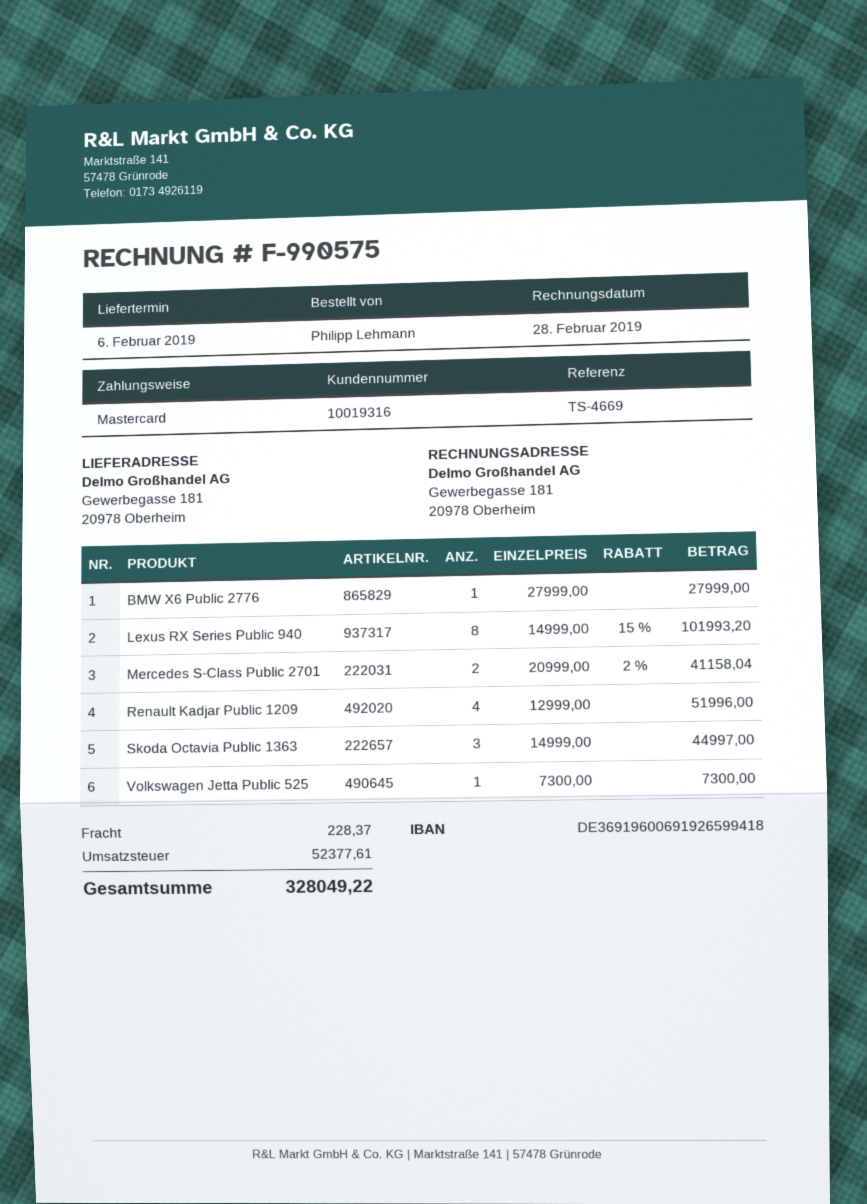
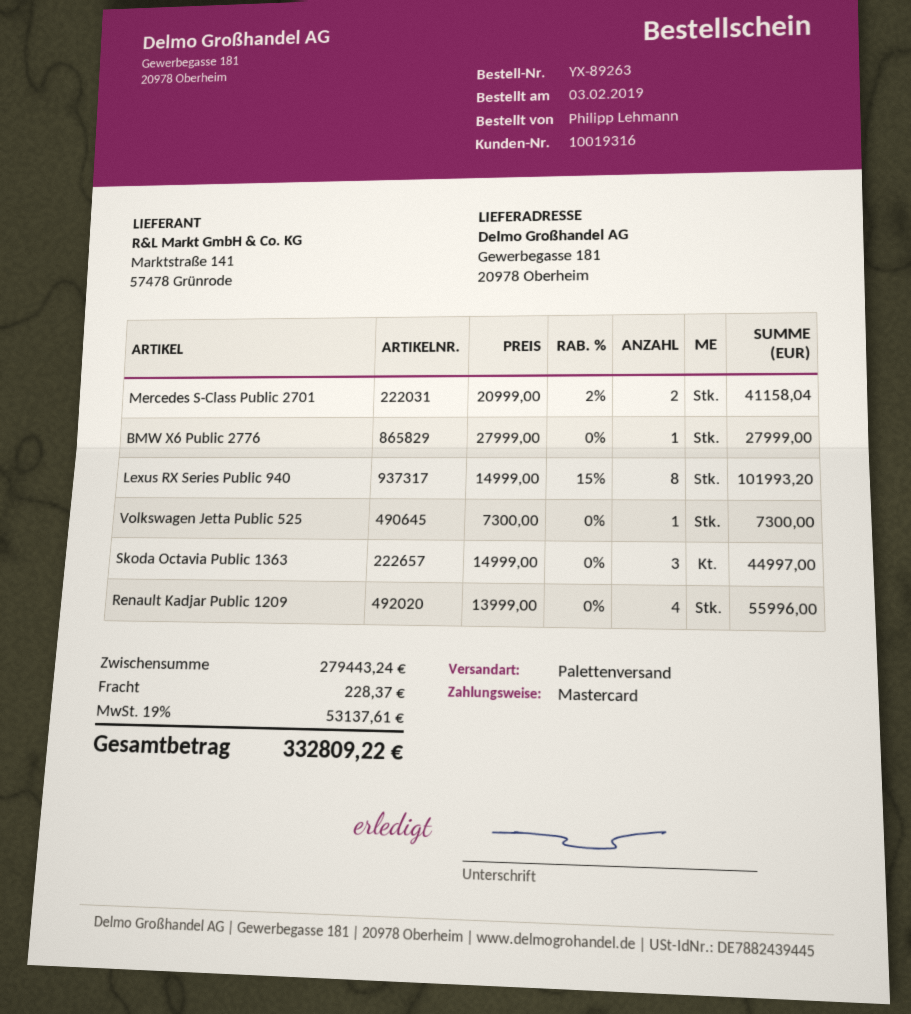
Renault Kadjar Public 1209: 4 x 12999.00 = 51996.00 -> 4 x 13999.00 = 55996.00
tax: 52377.61 -> 53137.61
total: 328049.22 -> 332809.22

